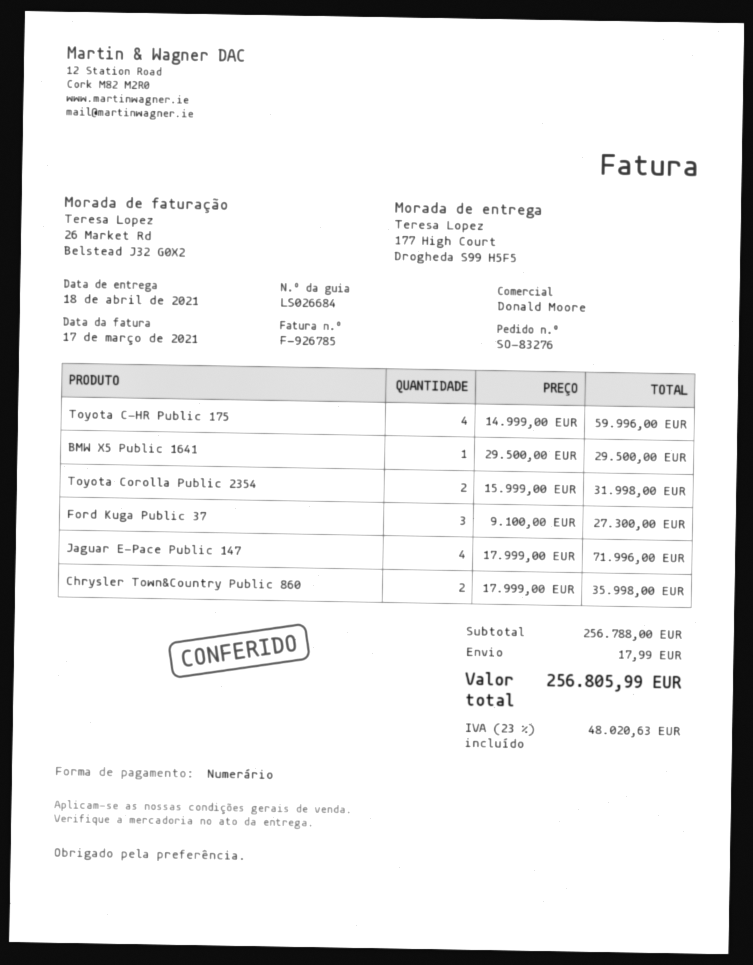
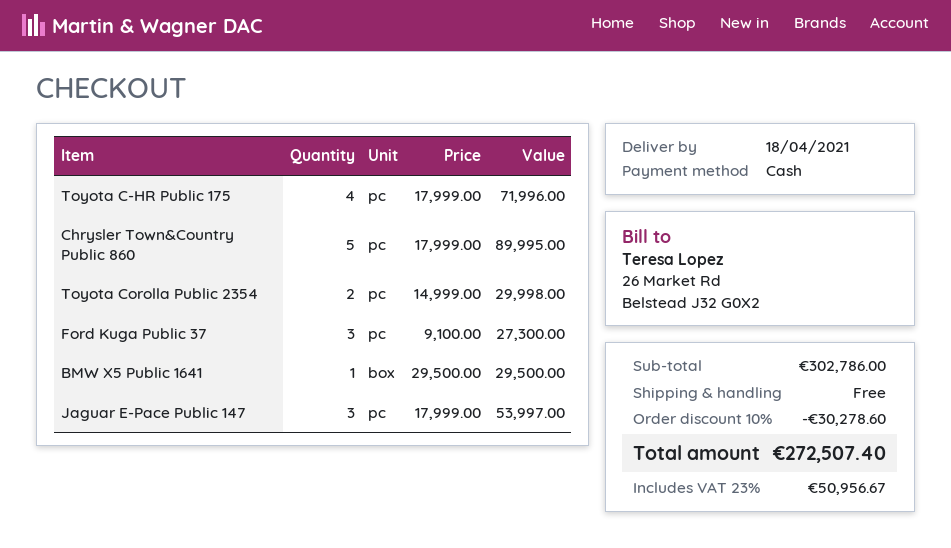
Toyota C-HR Public 175: 4 x 14999.00 = 59996.00 -> 4 x 17999.00 = 71996.00
Toyota Corolla Public 2354: 2 x 15999.00 = 31998.00 -> 2 x 14999.00 = 29998.00
Jaguar E-Pace Public 147: 4 x 17999.00 = 71996.00 -> 3 x 17999.00 = 53997.00
Chrysler Town&Country Public 860: 2 x 17999.00 = 35998.00 -> 5 x 17999.00 = 89995.00
subtotal: 256788.00 -> 302786.00
discount: none -> 10% = 30278.60
shipping: 17.99 -> 0.00
tax: 23% = 48020.63 -> 23% = 50956.67
total: 256805.99 -> 272507.40

